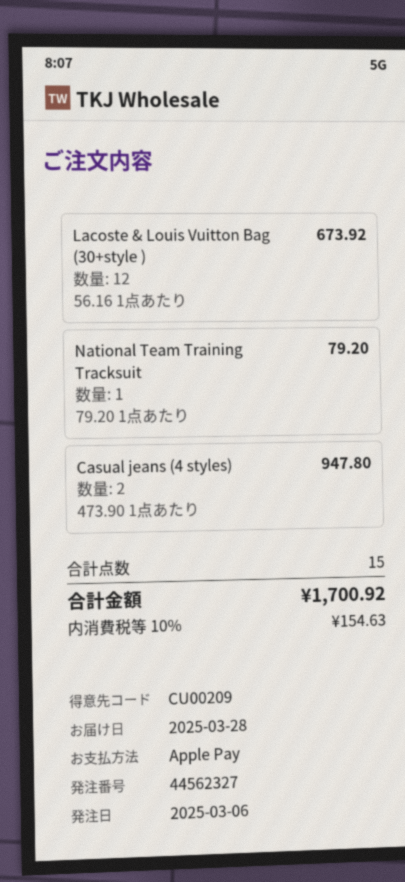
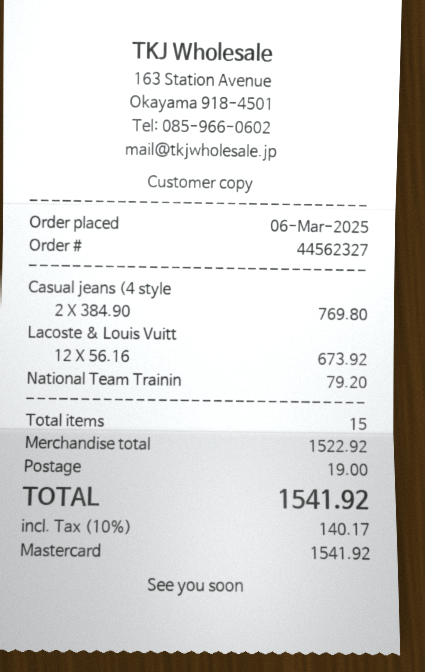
payment method: Apple Pay -> Mastercard
Casual jeans (4 styles): 2 x 473.90 = 947.80 -> 2 x 384.90 = 769.80
shipping: none -> 19.00
tax: 10% = 154.63 -> 10% = 140.17
total: 1700.92 -> 1541.92

